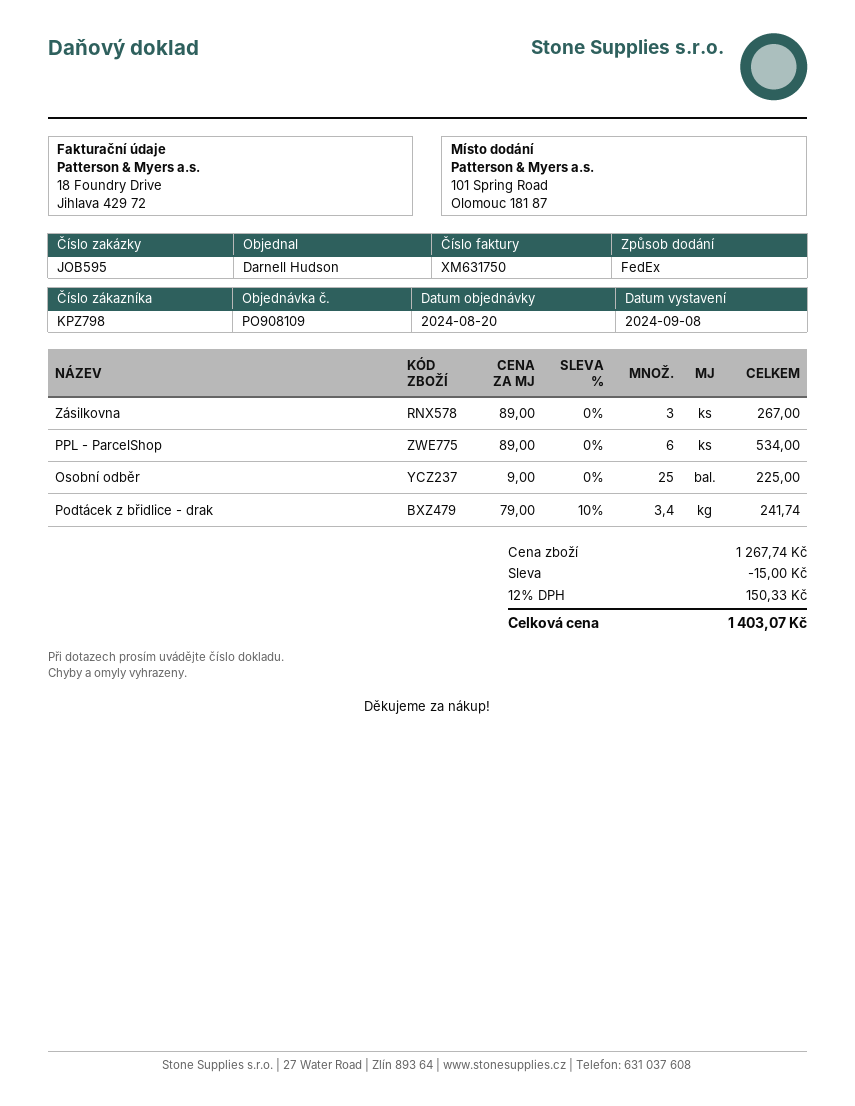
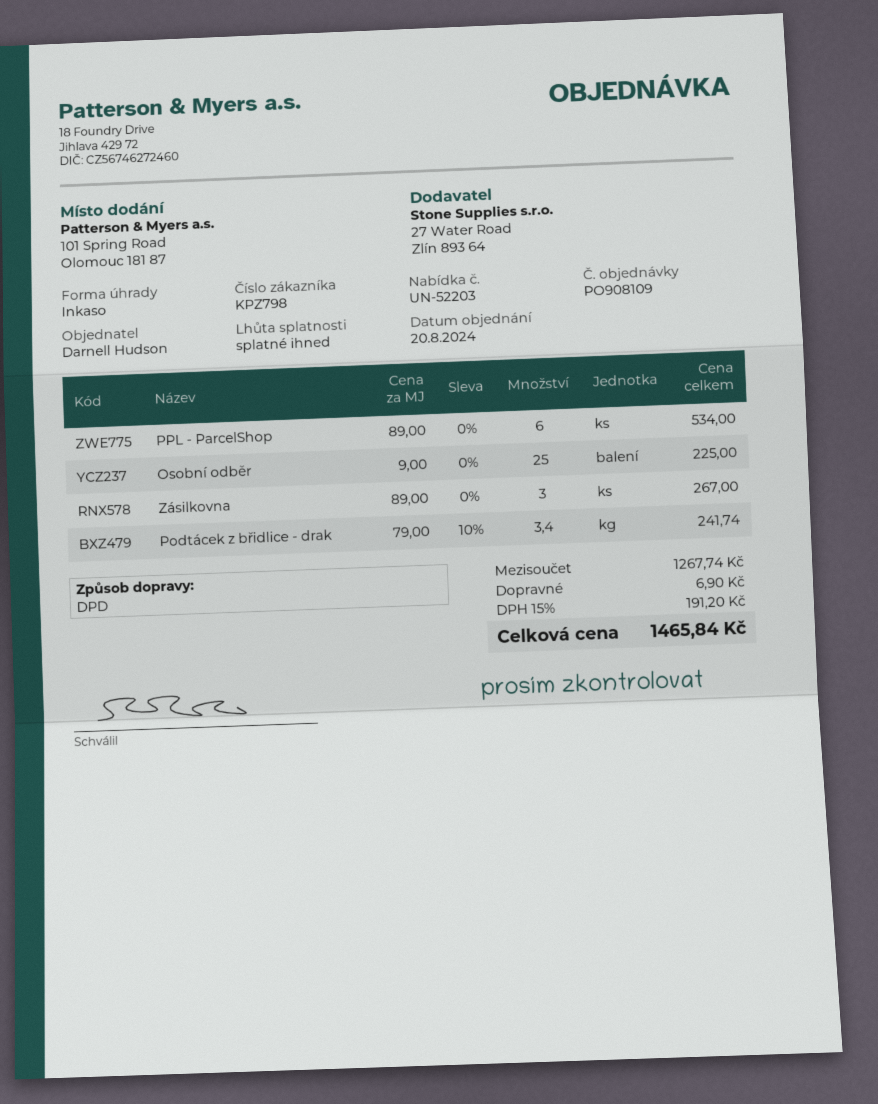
shipping method: FedEx -> DPD
discount: 15.00 -> none
shipping: none -> 6.90
tax: 12% = 150.33 -> 15% = 191.20
total: 1403.07 -> 1465.84

